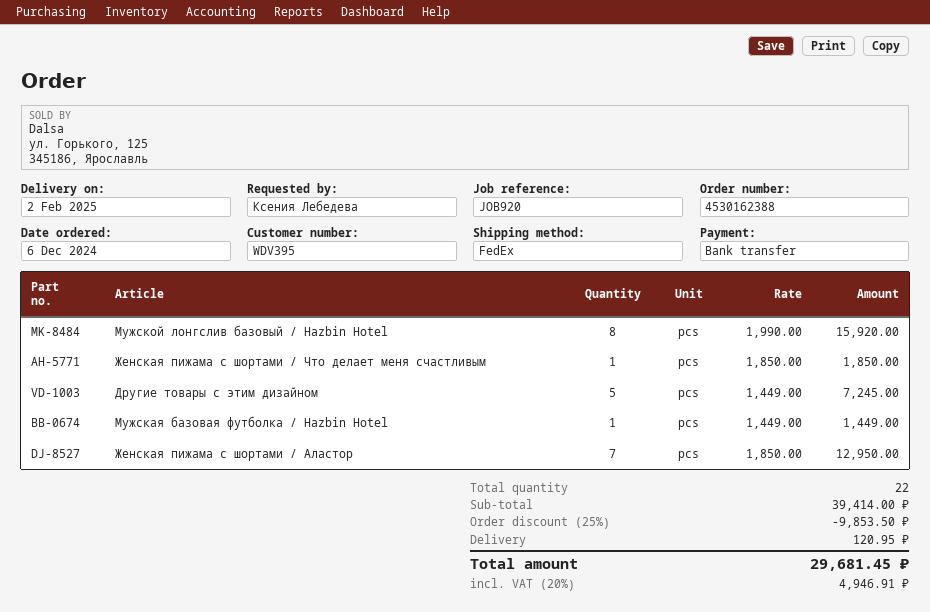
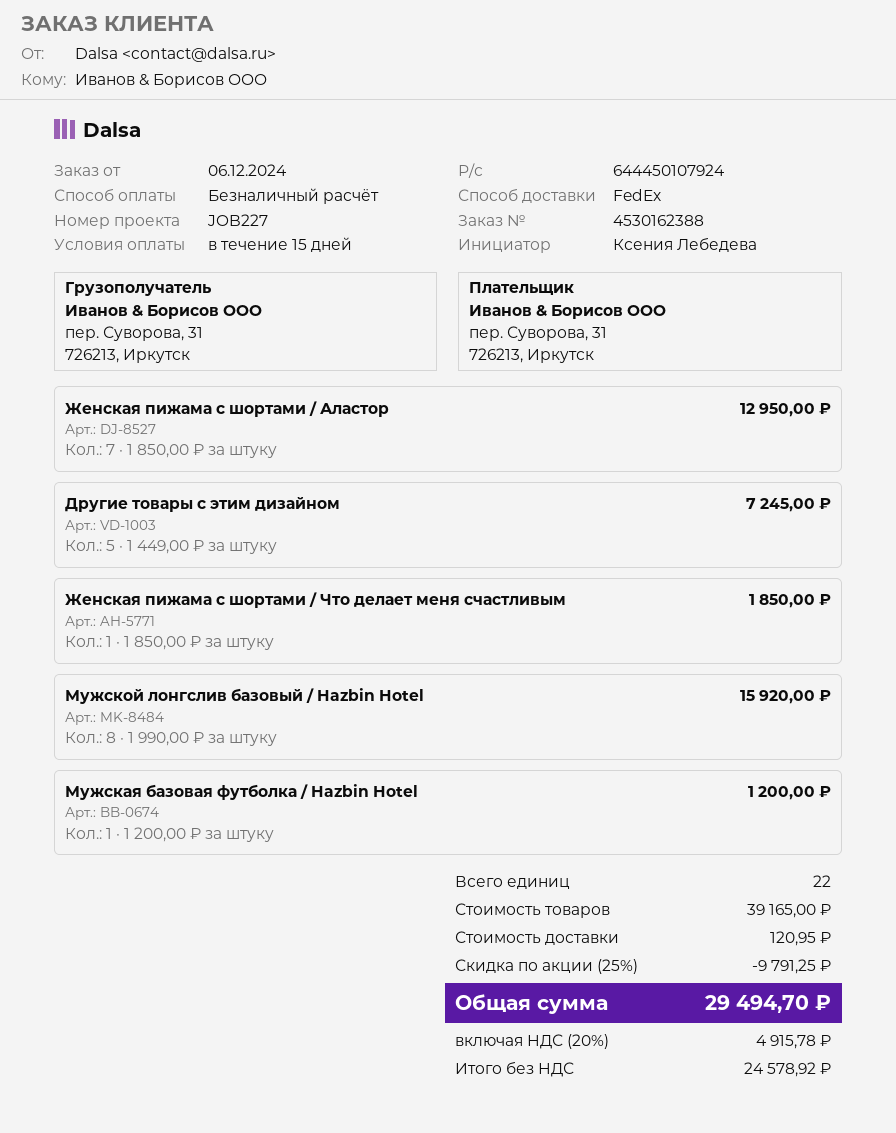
reference: JOB920 -> JOB227
Мужская базовая футболка / Hazbin Hotel: 1 x 1449.00 = 1449.00 -> 1 x 1200.00 = 1200.00
subtotal: 39414.00 -> 39165.00
discount: 25% = 9853.50 -> 25% = 9791.25
tax: 20% = 4946.91 -> 20% = 4915.78
total: 29681.45 -> 29494.70

